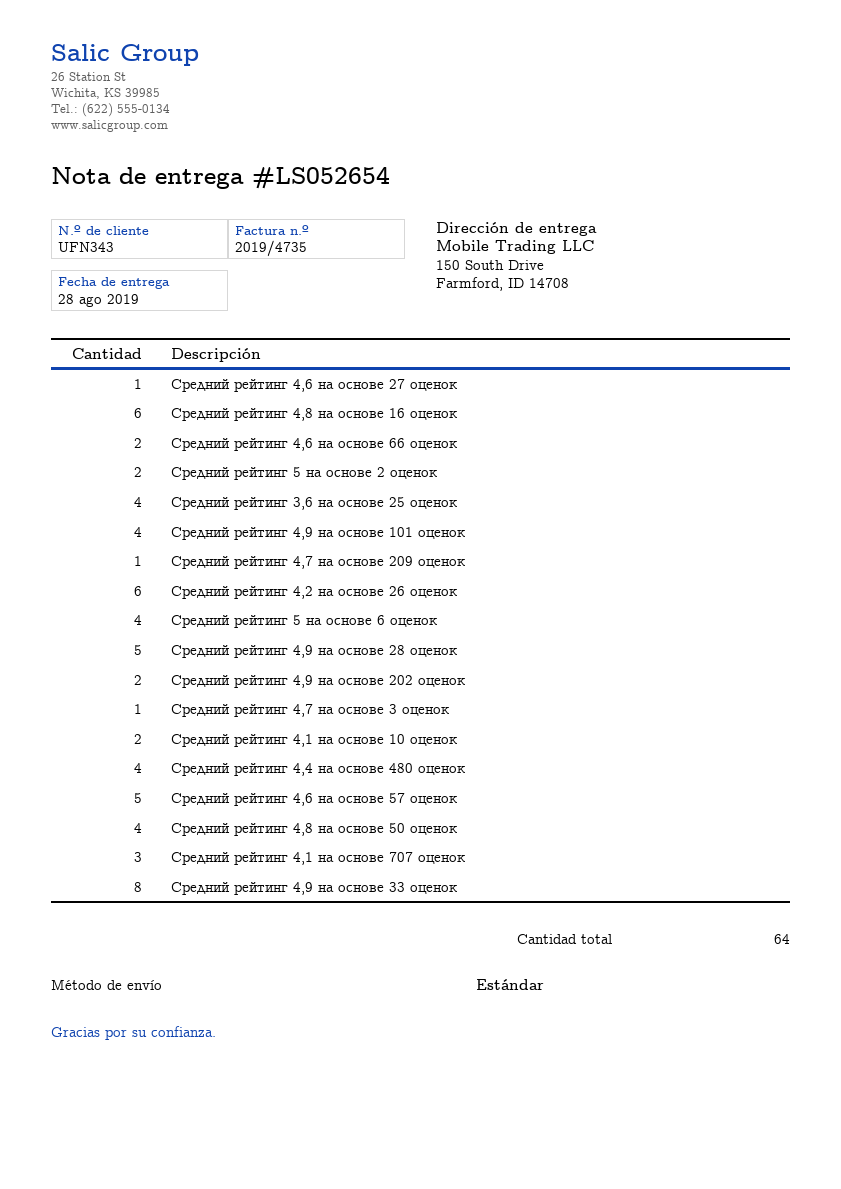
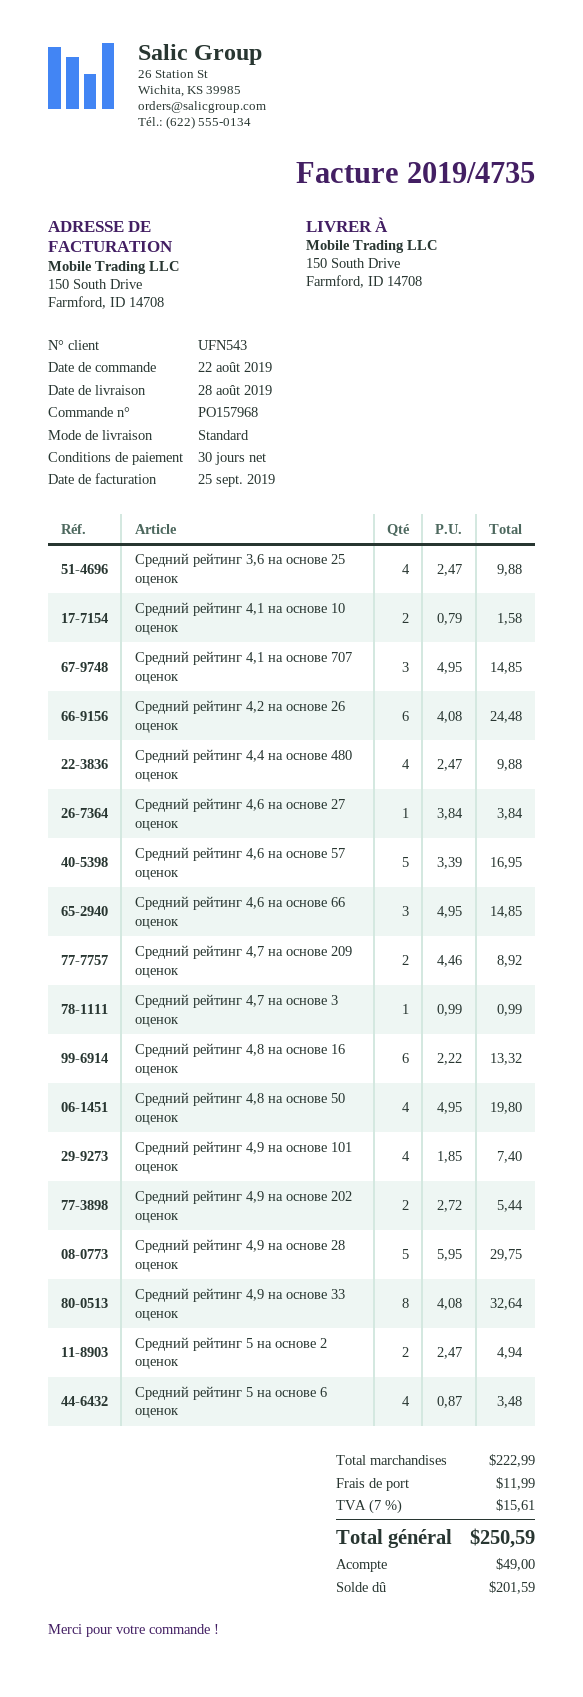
customer number: UFN343 -> UFN543
Средний рейтинг 4,6 на основе 66 оценок: 2 -> 3
Средний рейтинг 4,7 на основе 209 оценок: 1 -> 2

